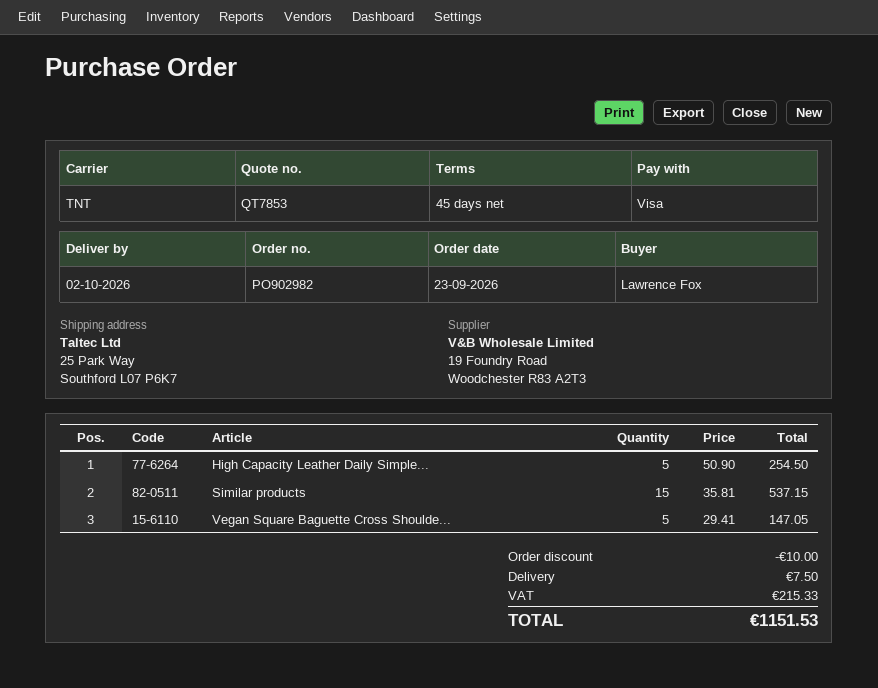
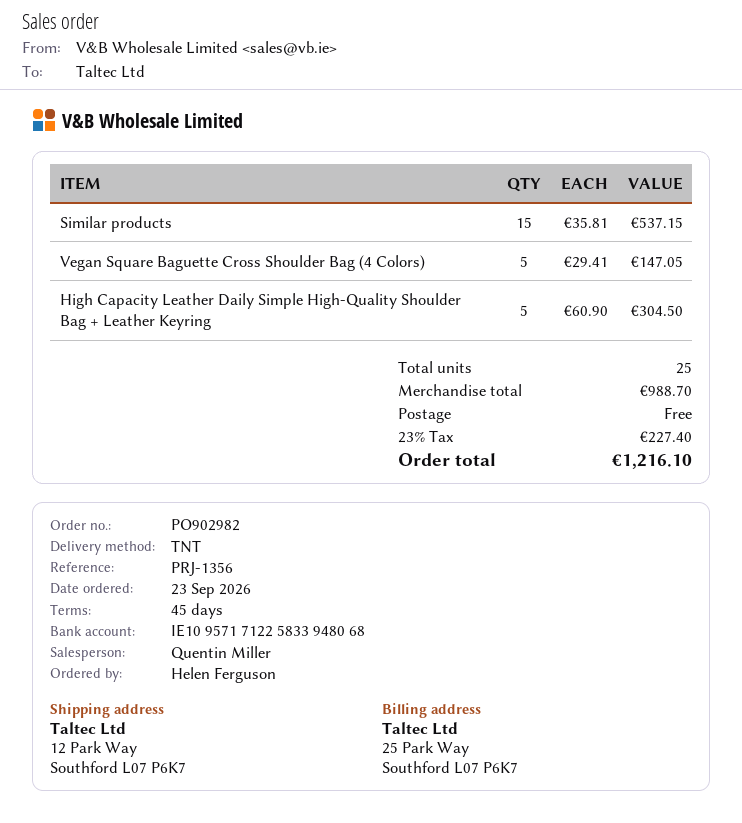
ordered by: Lawrence Fox -> Helen Ferguson
ship to: 25 Park Way, Southford L07 P6K7 -> 12 Park Way, Southford L07 P6K7
High Capacity Leather Daily Simple...: 5 x 50.90 = 254.50 -> 5 x 60.90 = 304.50
discount: 10.00 -> none
shipping: 7.50 -> 0.00
tax: 215.33 -> 227.40
total: 1151.53 -> 1216.10

